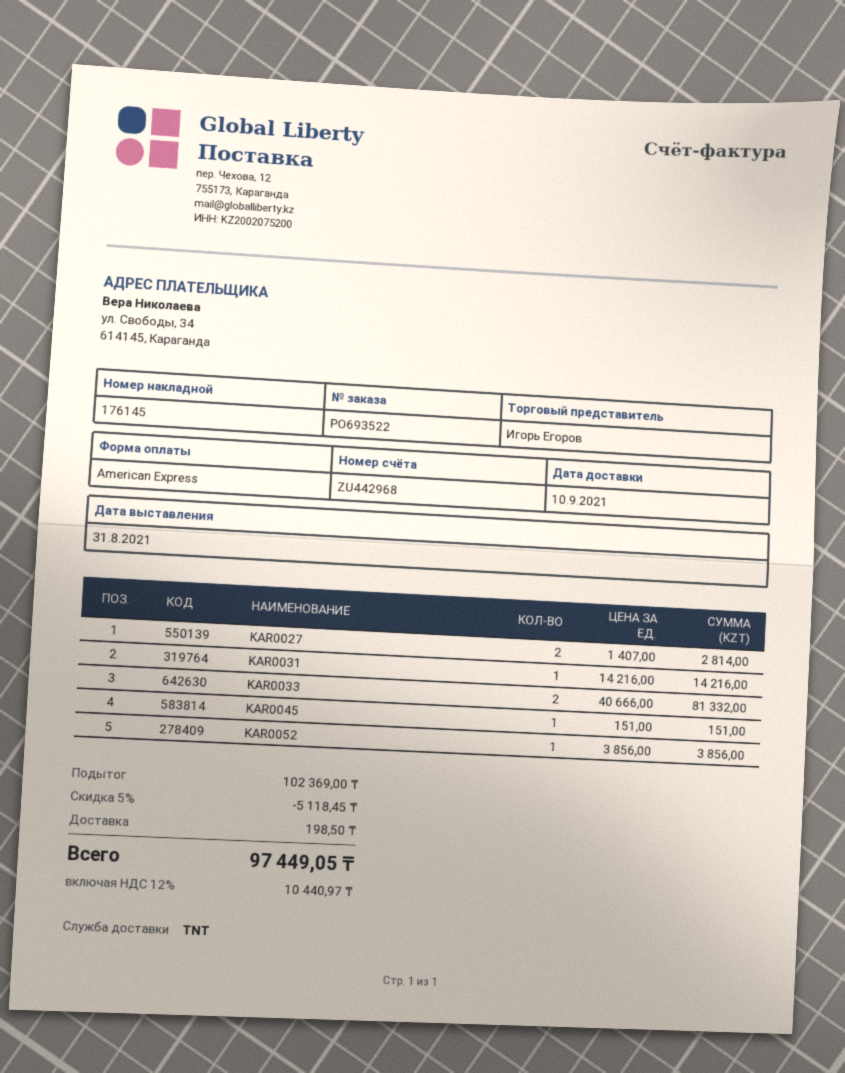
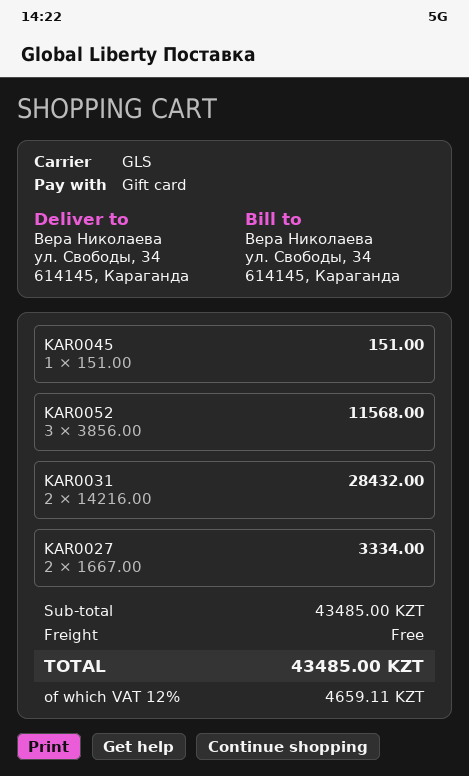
payment method: American Express -> gift card
shipping method: TNT -> GLS
KAR0027: 2 x 1407.00 = 2814.00 -> 2 x 1667.00 = 3334.00
KAR0031: 1 x 14216.00 = 14216.00 -> 2 x 14216.00 = 28432.00
KAR0033: 2 x 40666.00 = 81332.00 -> none
KAR0052: 1 x 3856.00 = 3856.00 -> 3 x 3856.00 = 11568.00
subtotal: 102369.00 -> 43485.00
discount: 5% = 5118.45 -> none
shipping: 198.50 -> 0.00
tax: 12% = 10440.97 -> 12% = 4659.11
total: 97449.05 -> 43485.00

